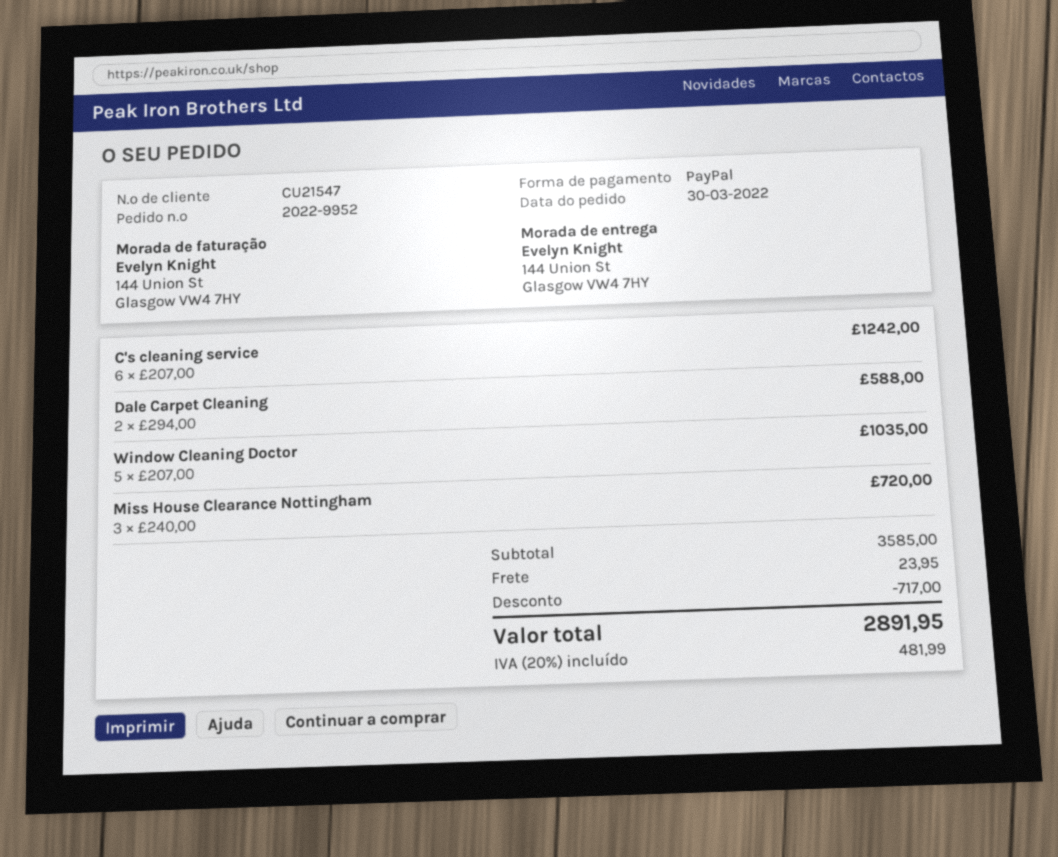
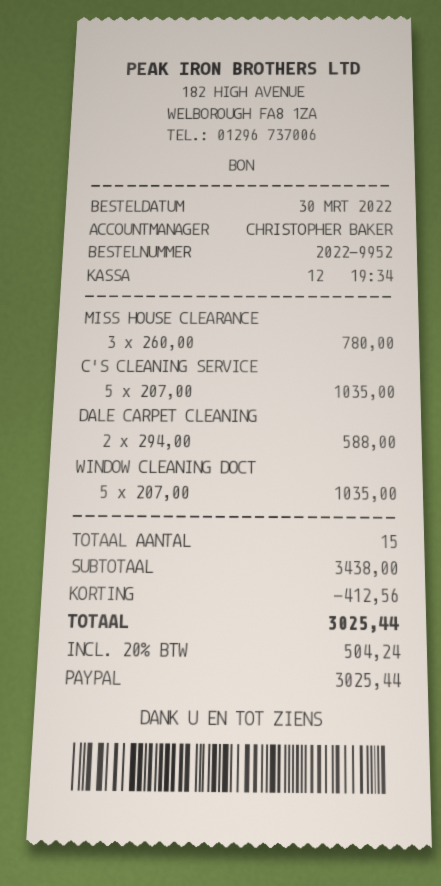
C's cleaning service: 6 x 207.00 = 1242.00 -> 5 x 207.00 = 1035.00
Miss House Clearance Nottingham: 3 x 240.00 = 720.00 -> 3 x 260.00 = 780.00
subtotal: 3585.00 -> 3438.00
discount: 717.00 -> 412.56
shipping: 23.95 -> none
tax: 20% = 481.99 -> 20% = 504.24
total: 2891.95 -> 3025.44

